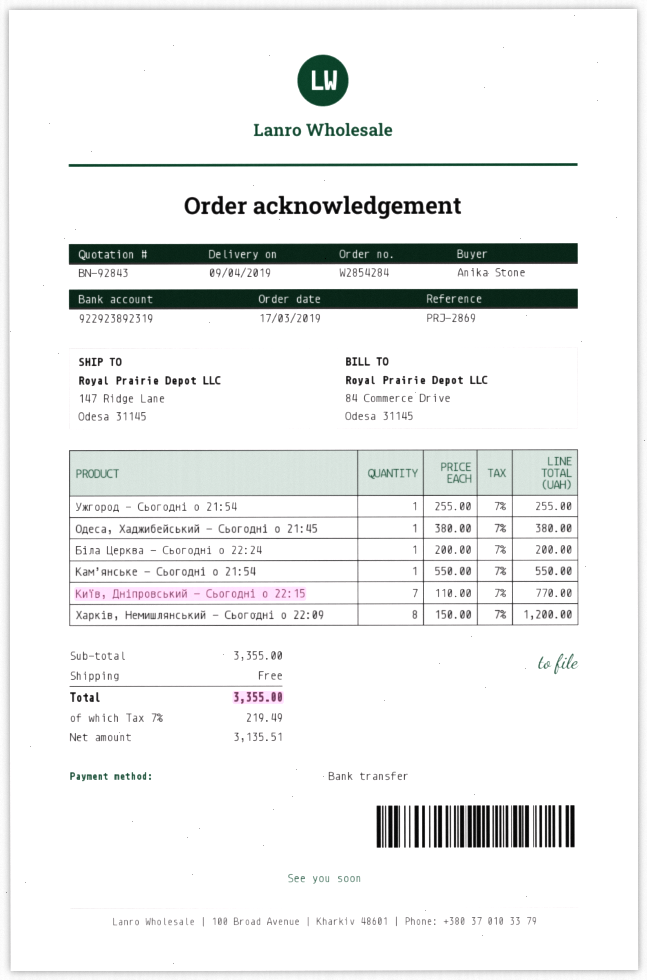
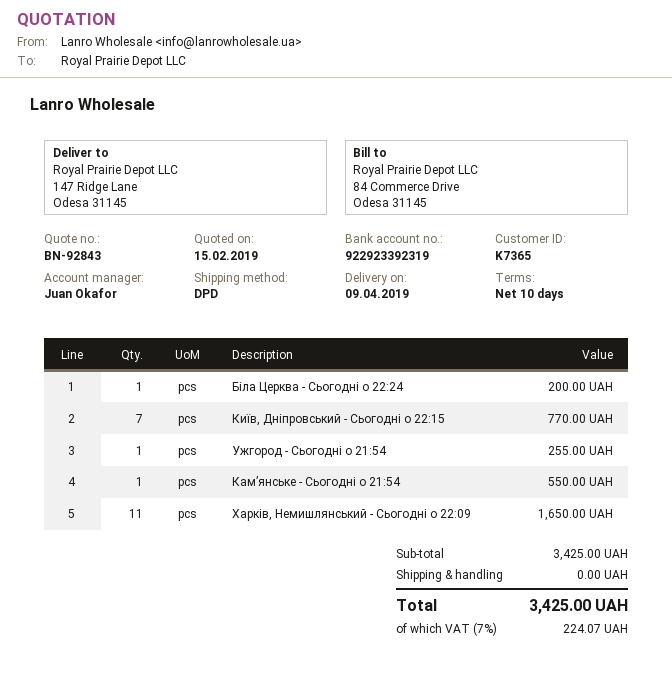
bank account: 922923892319 -> 922923392319
Одеса, Хаджибейський - Сьогодні о 21:45: 1 for 380.00 -> none
Харків, Немишлянський - Сьогодні о 22:09: 8 for 1200.00 -> 11 for 1650.00
subtotal: 3355.00 -> 3425.00
tax: 7% = 219.49 -> 7% = 224.07
total: 3355.00 -> 3425.00

